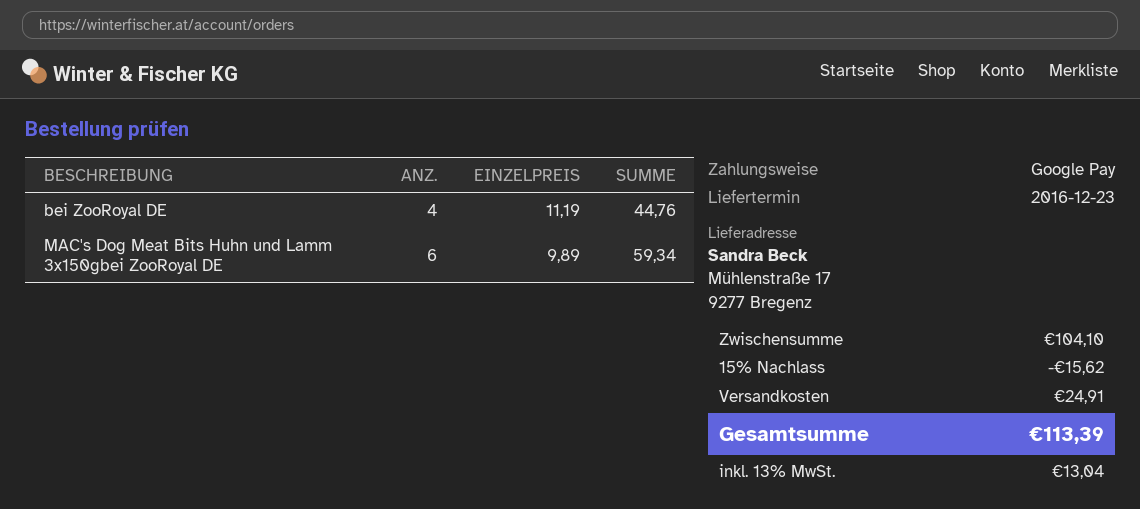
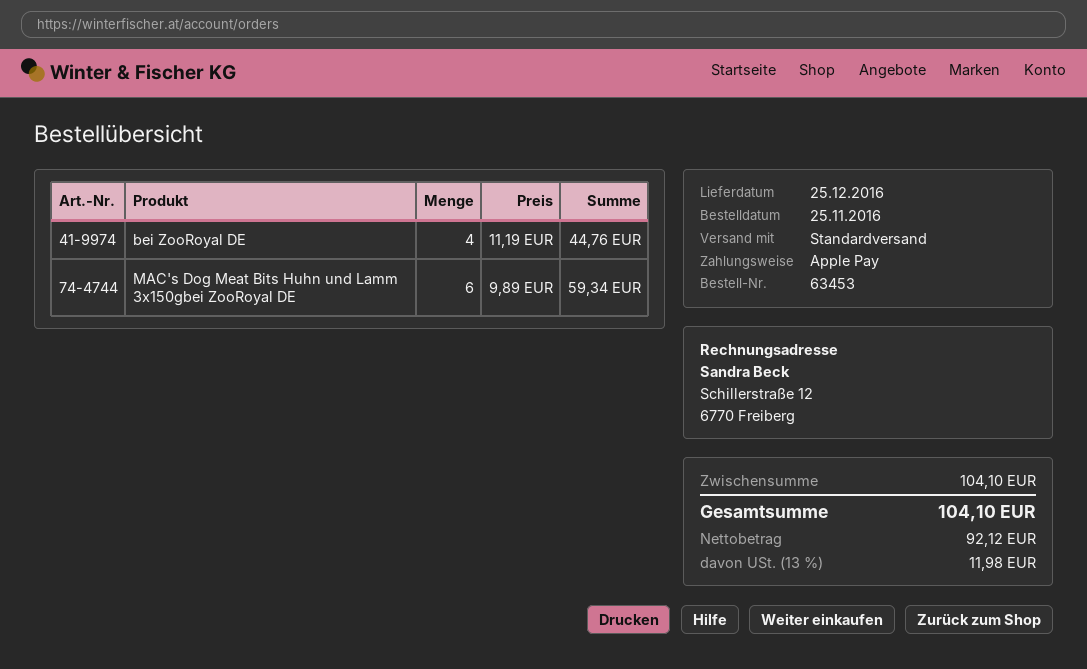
delivery date: 2016-12-23 -> 2016-12-25
payment method: Google Pay -> Apple Pay
discount: 15% = 15.62 -> none
shipping: 24.91 -> none
tax: 13% = 13.04 -> 13% = 11.98
total: 113.39 -> 104.10

